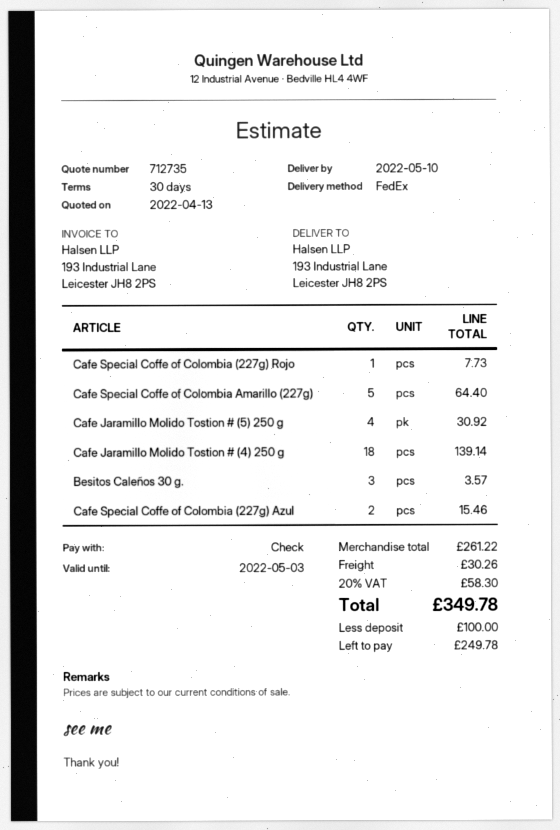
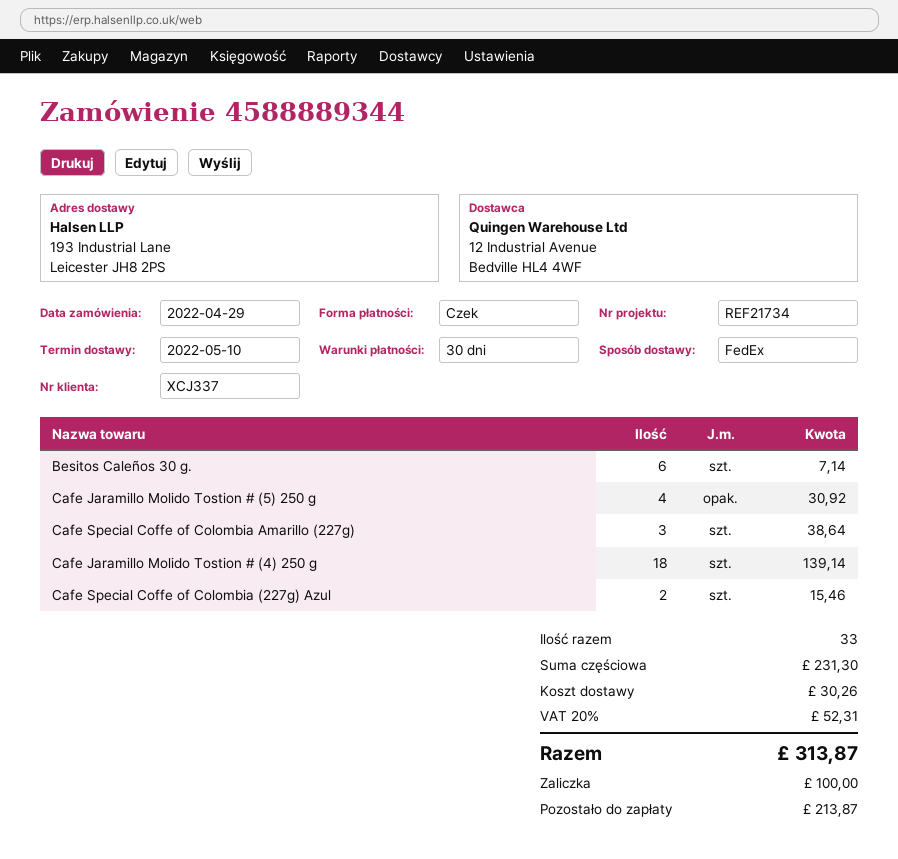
Cafe Special Coffe of Colombia (227g) Rojo: 1 for 7.73 -> none
Cafe Special Coffe of Colombia Amarillo (227g): 5 for 64.40 -> 3 for 38.64
Besitos Caleños 30 g.: 3 for 3.57 -> 6 for 7.14
subtotal: 261.22 -> 231.30
tax: 20% = 58.30 -> 20% = 52.31
total: 349.78 -> 313.87
balance: 249.78 -> 213.87

